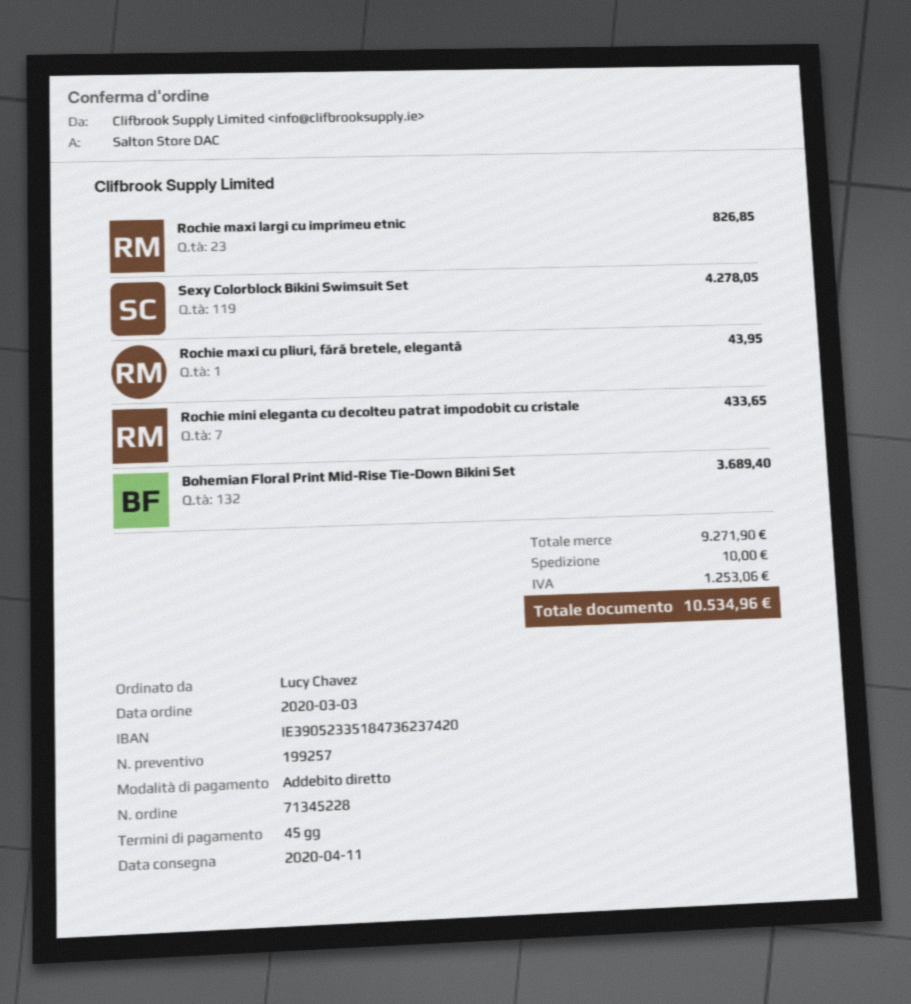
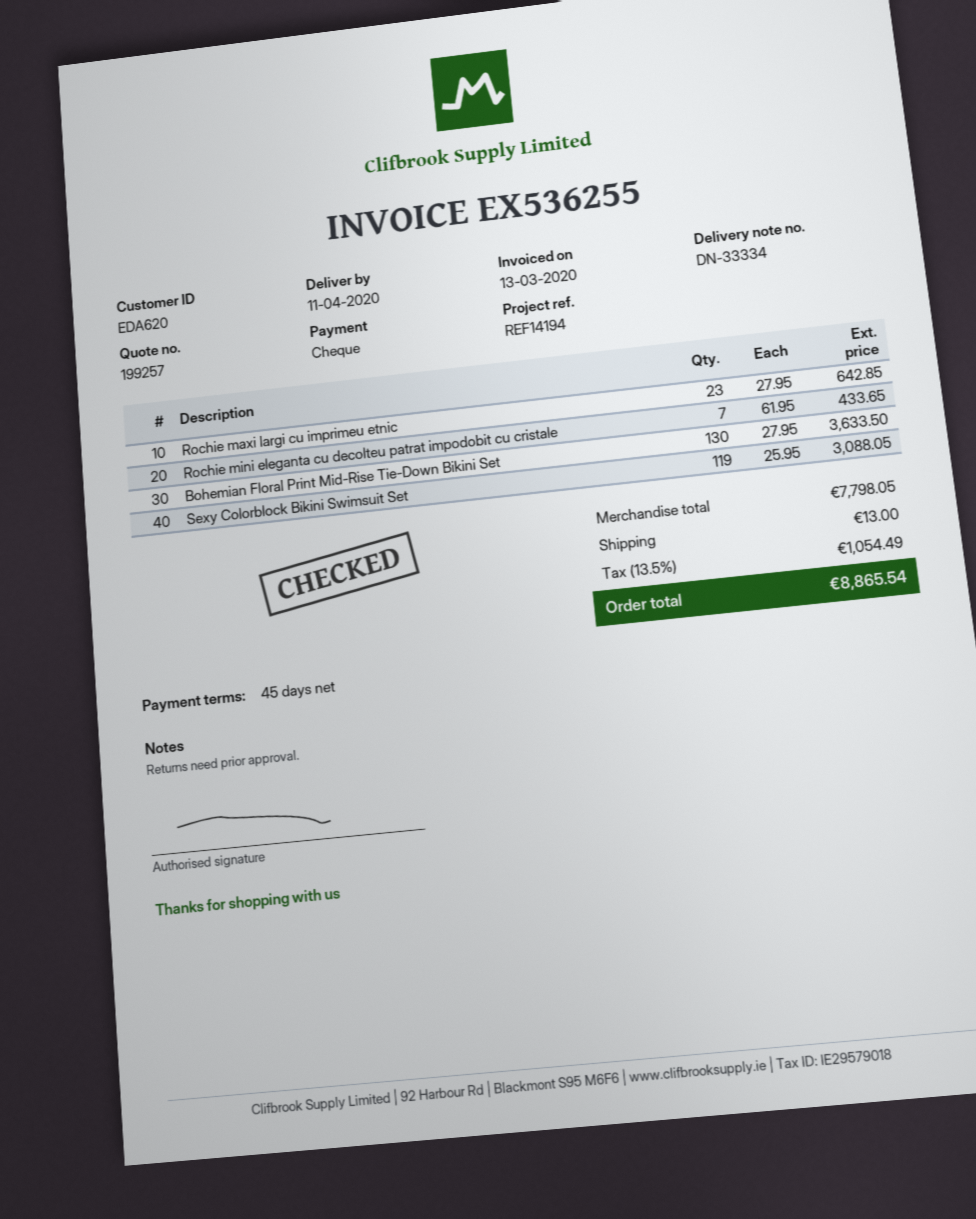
payment method: direct debit -> cheque
Rochie maxi largi cu imprimeu etnic: 23 for 826.85 -> 23 for 642.85
Sexy Colorblock Bikini Swimsuit Set: 119 for 4278.05 -> 119 for 3088.05
Rochie maxi cu pliuri, fără bretele, elegantă: 1 for 43.95 -> none
Bohemian Floral Print Mid-Rise Tie-Down Bikini Set: 132 for 3689.40 -> 130 for 3633.50
subtotal: 9271.90 -> 7798.05
shipping: 10.00 -> 13.00
tax: 1253.06 -> 1054.49
total: 10534.96 -> 8865.54

